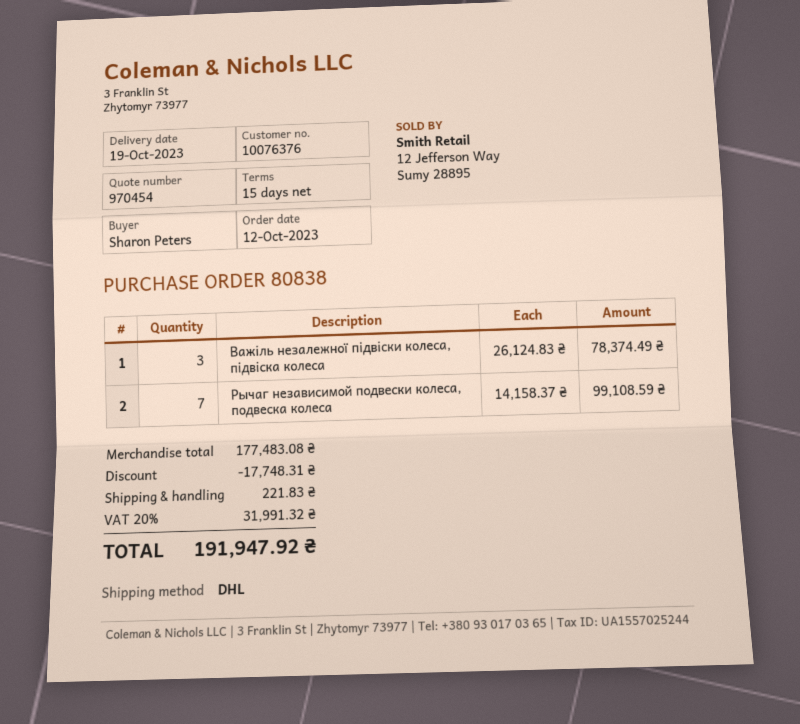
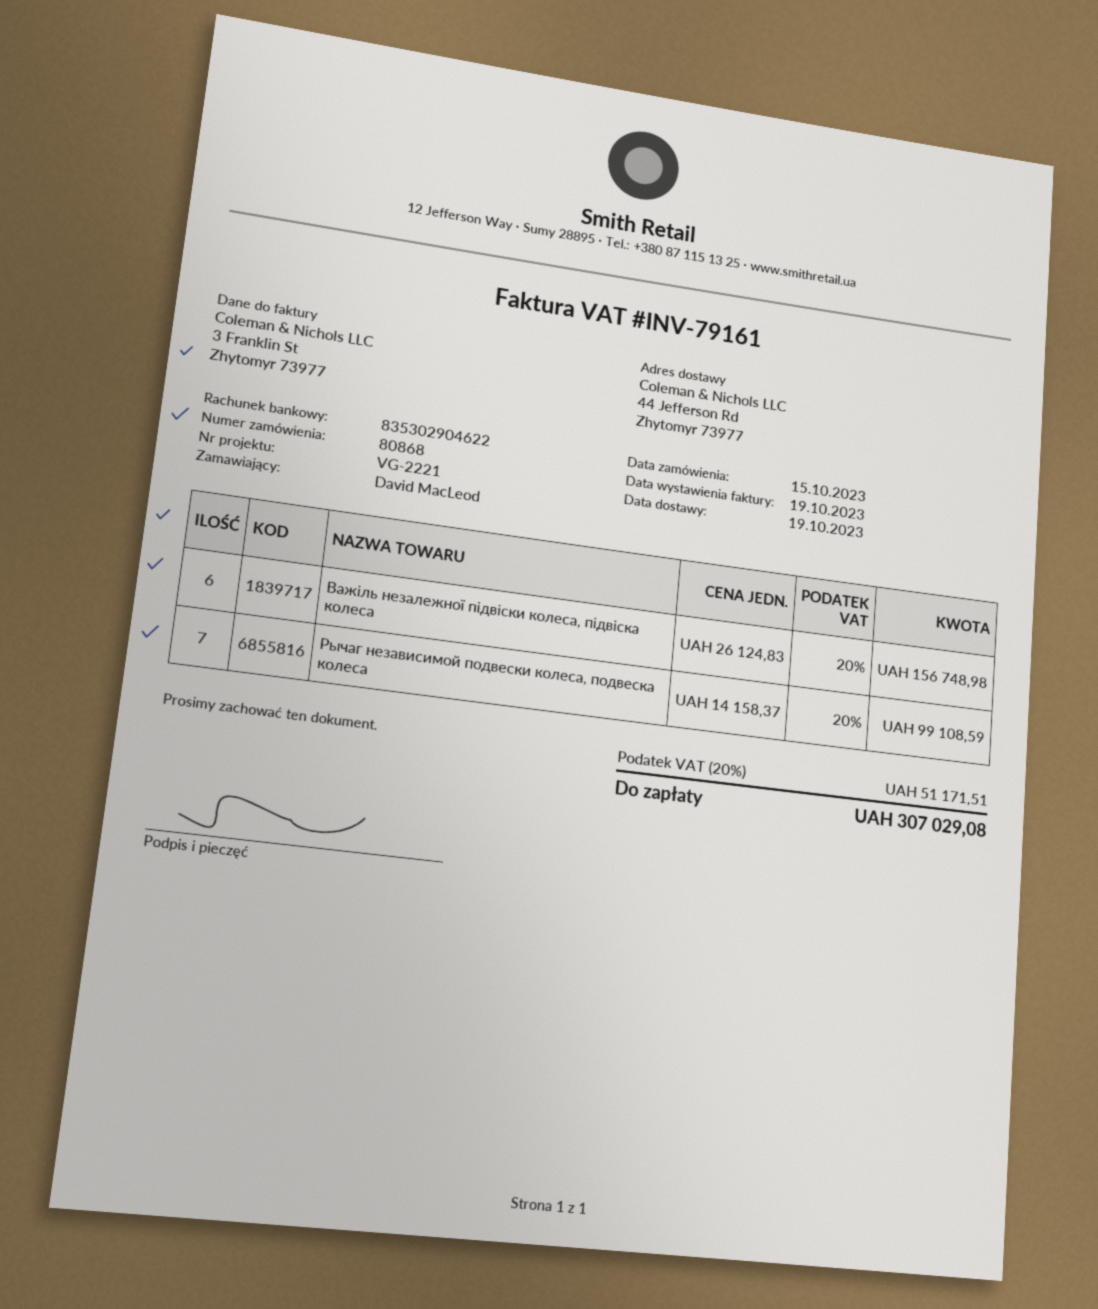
order number: 80838 -> 80868
order date: 2023-10-12 -> 2023-10-15
ordered by: Sharon Peters -> David MacLeod
Важіль незалежної підвіски колеса, підвіска колеса: 3 x 26124.83 = 78374.49 -> 6 x 26124.83 = 156748.98
discount: 17748.31 -> none
shipping: 221.83 -> none
tax: 20% = 31991.32 -> 20% = 51171.51
total: 191947.92 -> 307029.08

